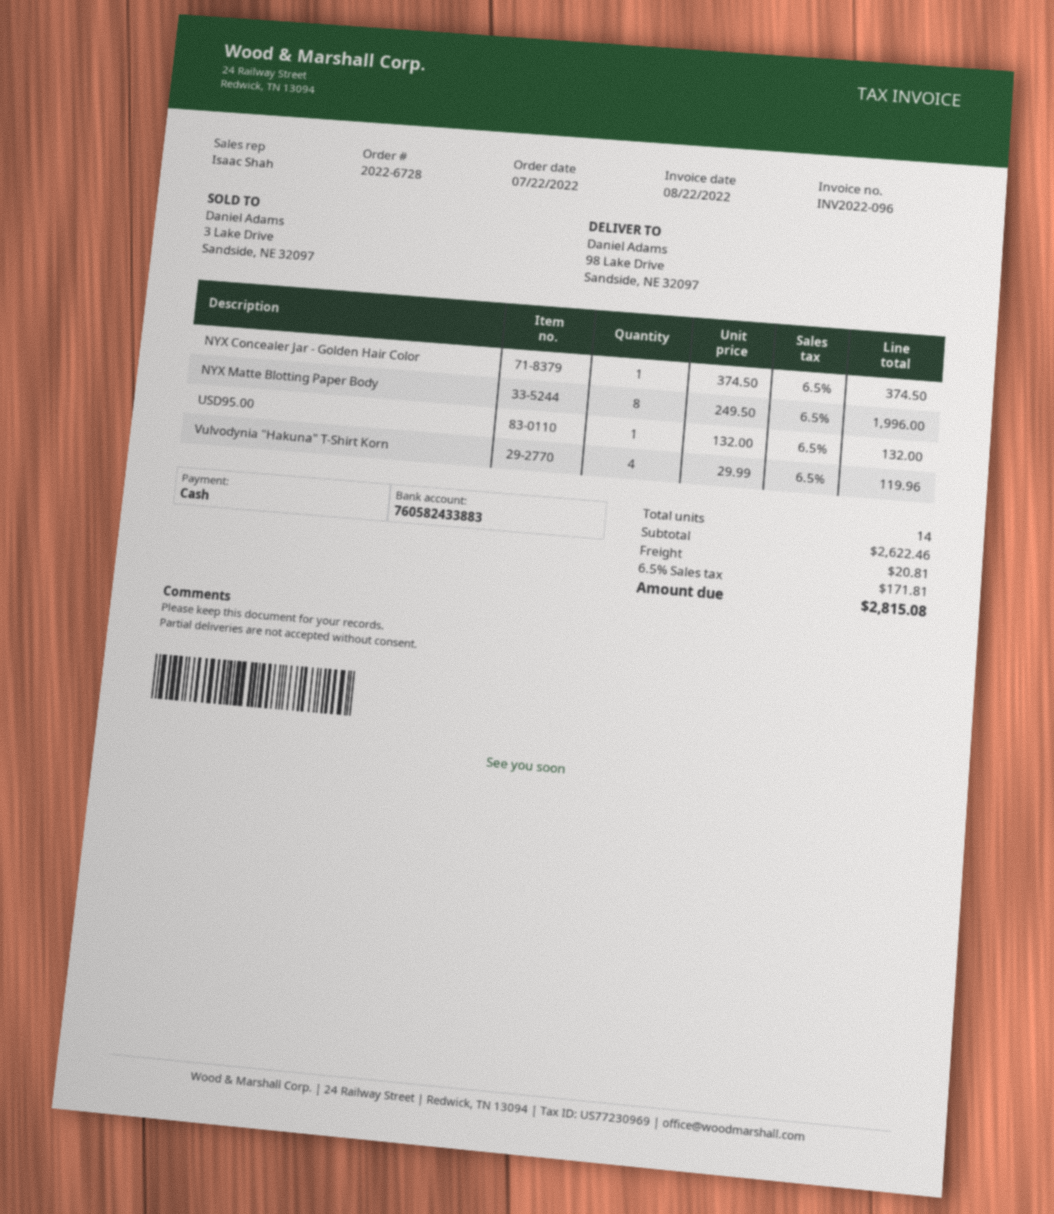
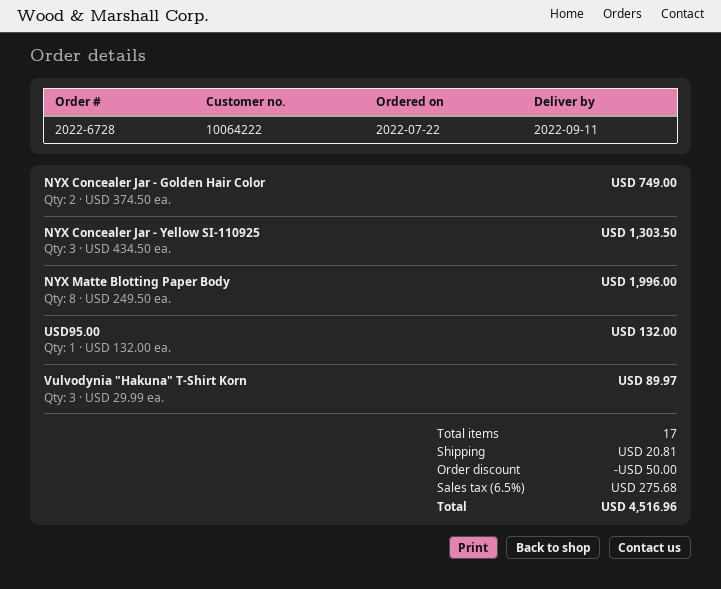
NYX Concealer Jar - Golden Hair Color: 1 x 374.50 = 374.50 -> 2 x 374.50 = 749.00
Vulvodynia "Hakuna" T-Shirt Korn: 4 x 29.99 = 119.96 -> 3 x 29.99 = 89.97
NYX Concealer Jar - Yellow SI-110925: none -> 3 x 434.50 = 1303.50
total quantity: 14 -> 17
discount: none -> 50.00
tax: 6.5% = 171.81 -> 6.5% = 275.68
total: 2815.08 -> 4516.96

